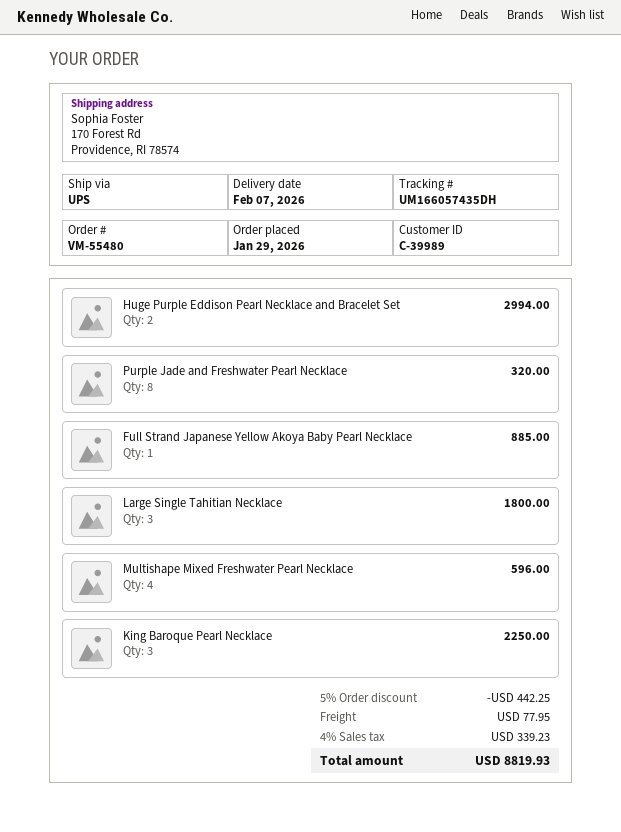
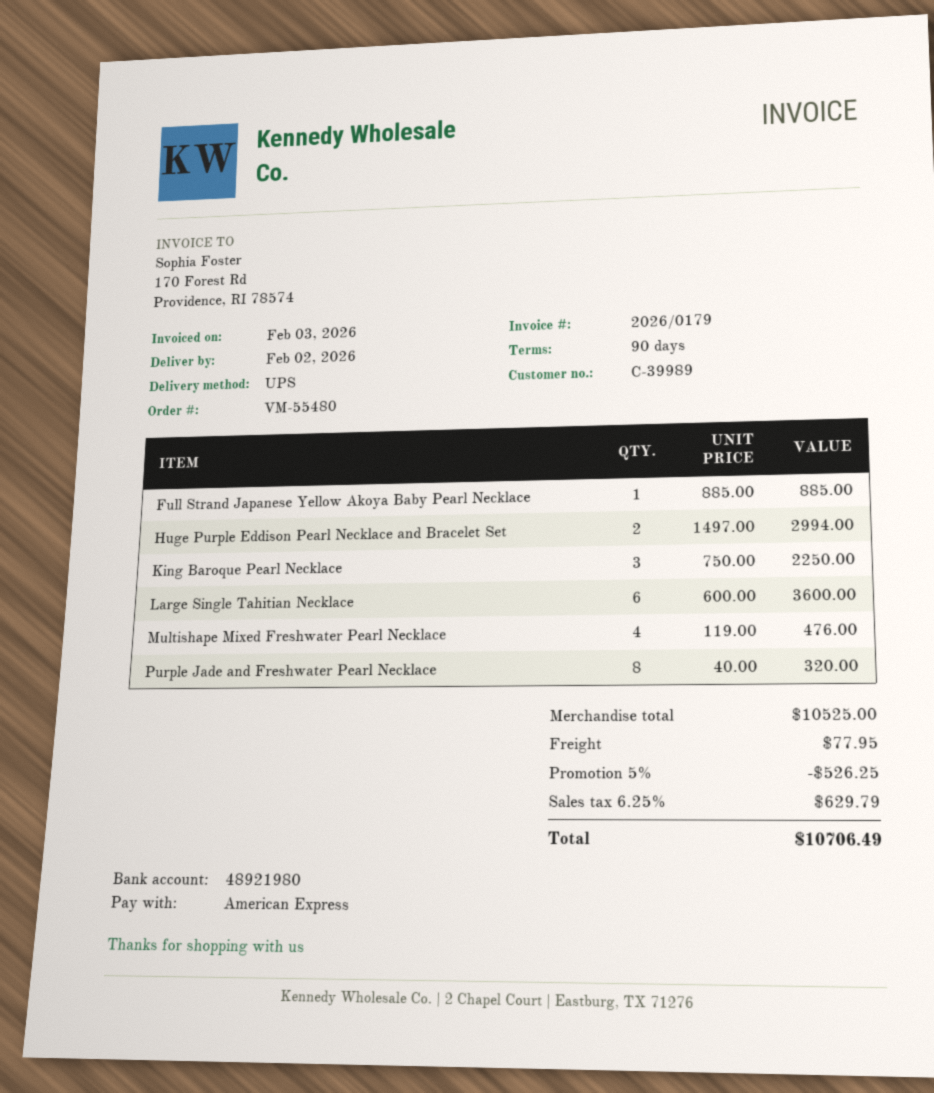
delivery date: 2026-02-07 -> 2026-02-02
Large Single Tahitian Necklace: 3 for 1800.00 -> 6 for 3600.00
Multishape Mixed Freshwater Pearl Necklace: 4 for 596.00 -> 4 for 476.00
discount: 5% = 442.25 -> 5% = 526.25
tax: 4% = 339.23 -> 6.25% = 629.79
total: 8819.93 -> 10706.49

